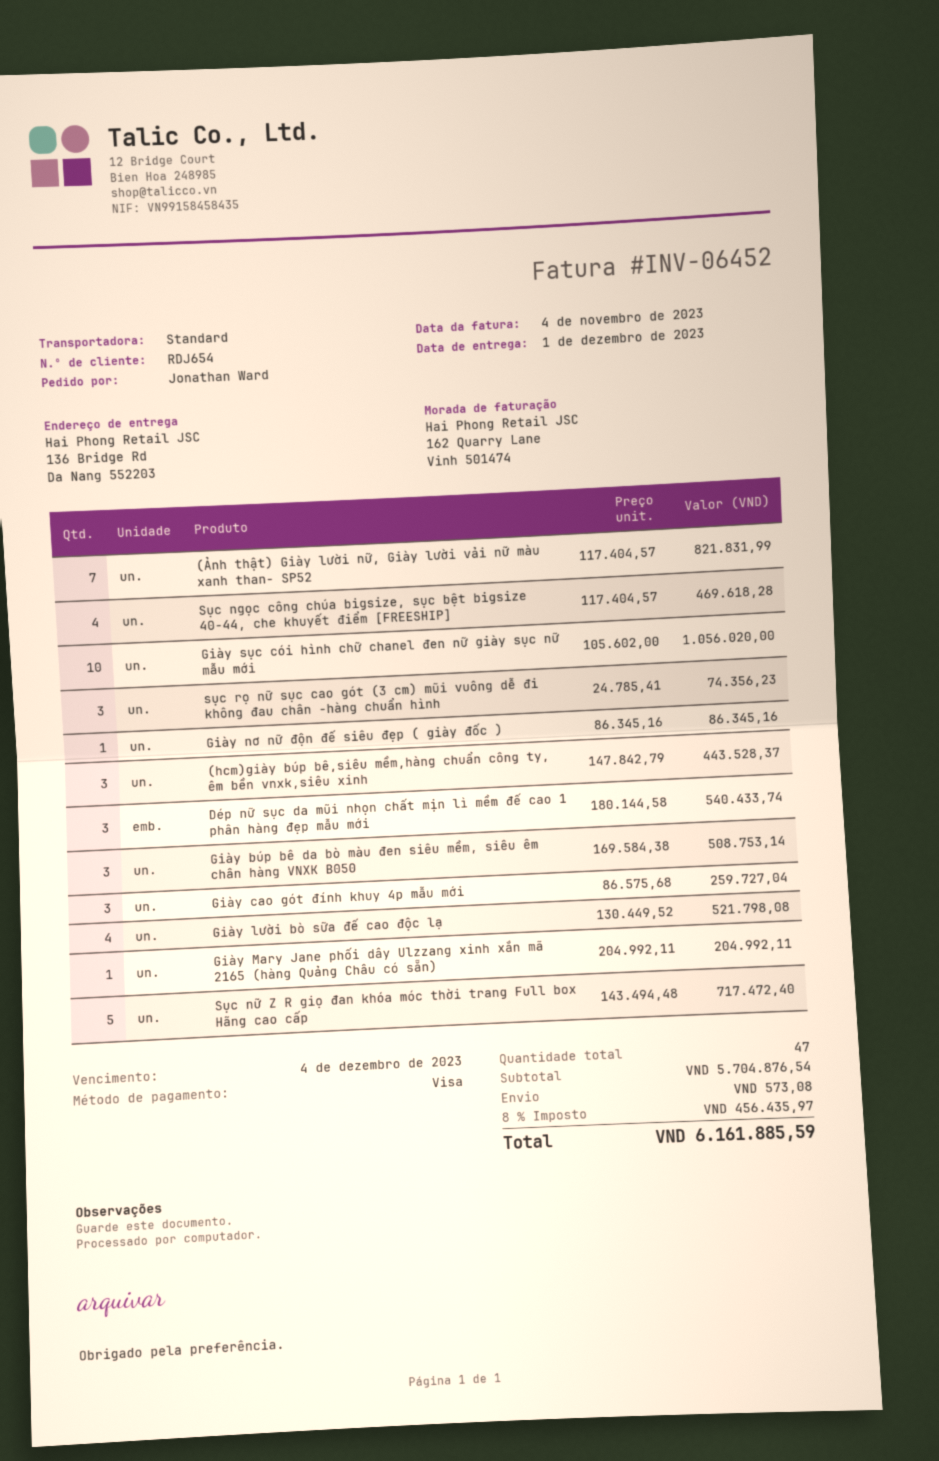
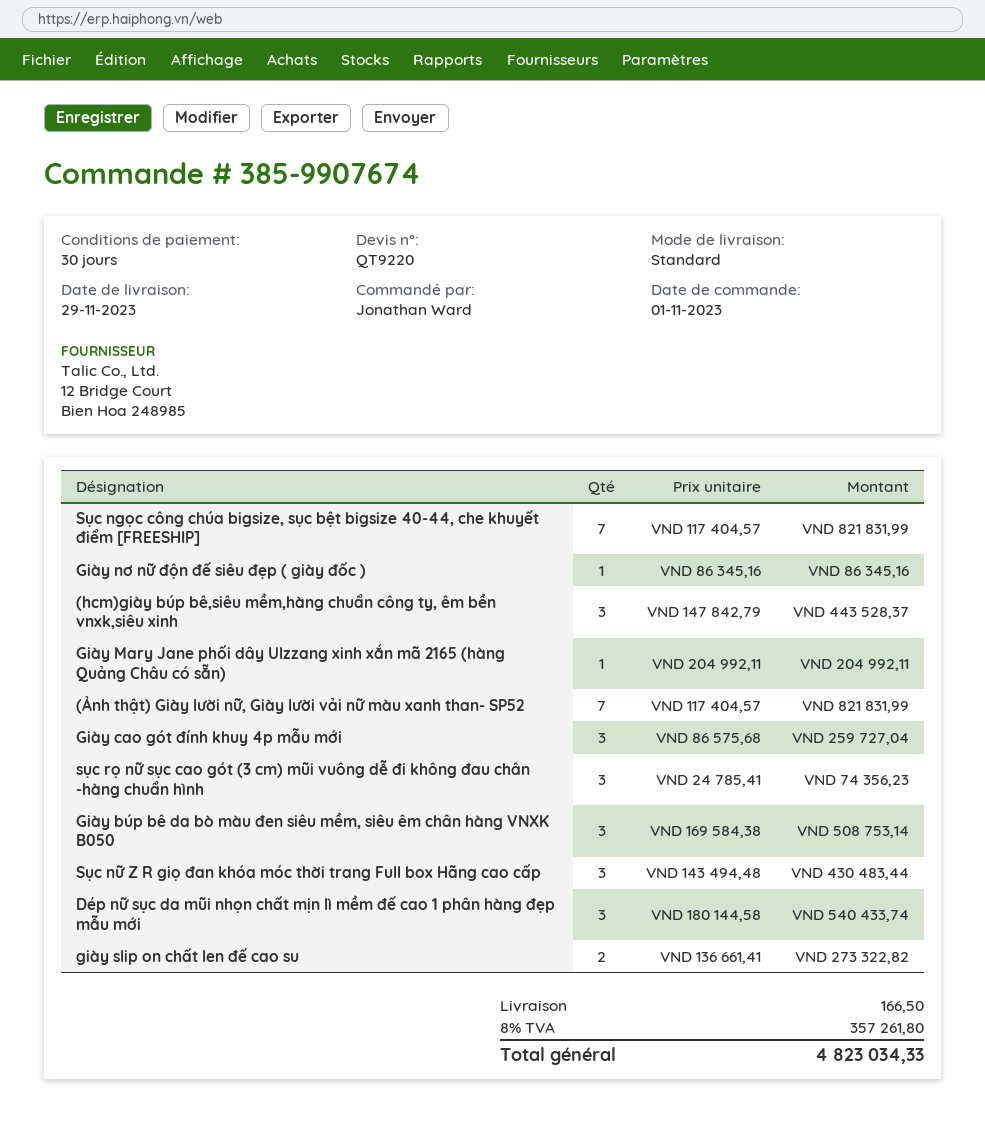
delivery date: 2023-12-01 -> 2023-11-29
Sục ngọc công chúa bigsize, sục bệt bigsize 40-44, che khuyết điểm [FREESHIP]: 4 x 117404.57 = 469618.28 -> 7 x 117404.57 = 821831.99
Giày sục cói hình chữ chanel đen nữ giày sục nữ mẫu mới: 10 x 105602.00 = 1056020.00 -> none
Giày lười bò sữa đế cao độc lạ: 4 x 130449.52 = 521798.08 -> none
Sục nữ Z R giọ đan khóa móc thời trang Full box Hãng cao cấp: 5 x 143494.48 = 717472.40 -> 3 x 143494.48 = 430483.44
giày slip on chất len đế cao su: none -> 2 x 136661.41 = 273322.82
shipping: 573.08 -> 166.50
tax: 8% = 456435.97 -> 8% = 357261.80
total: 6161885.59 -> 4823034.33

